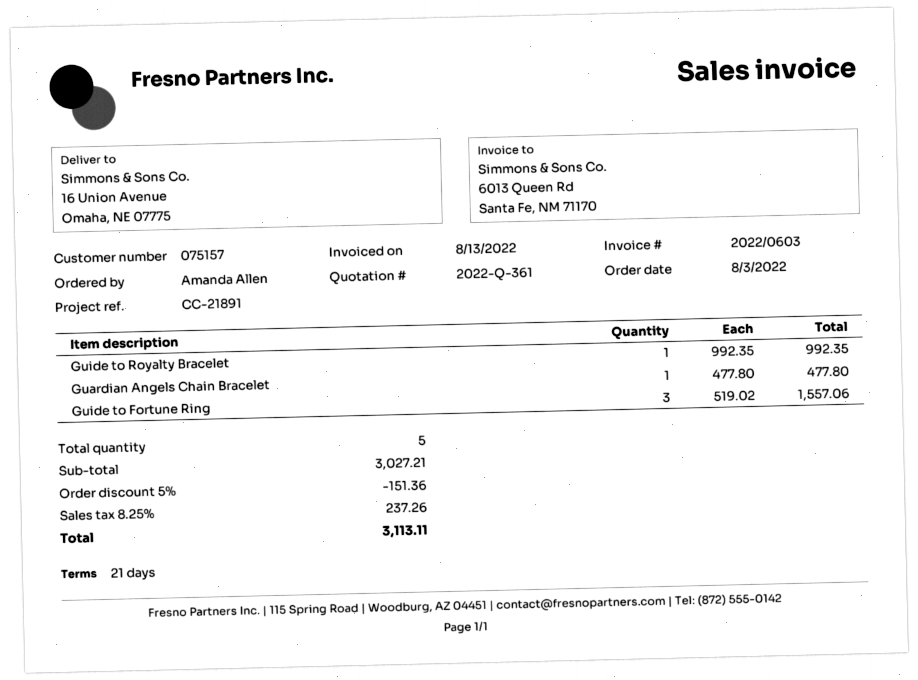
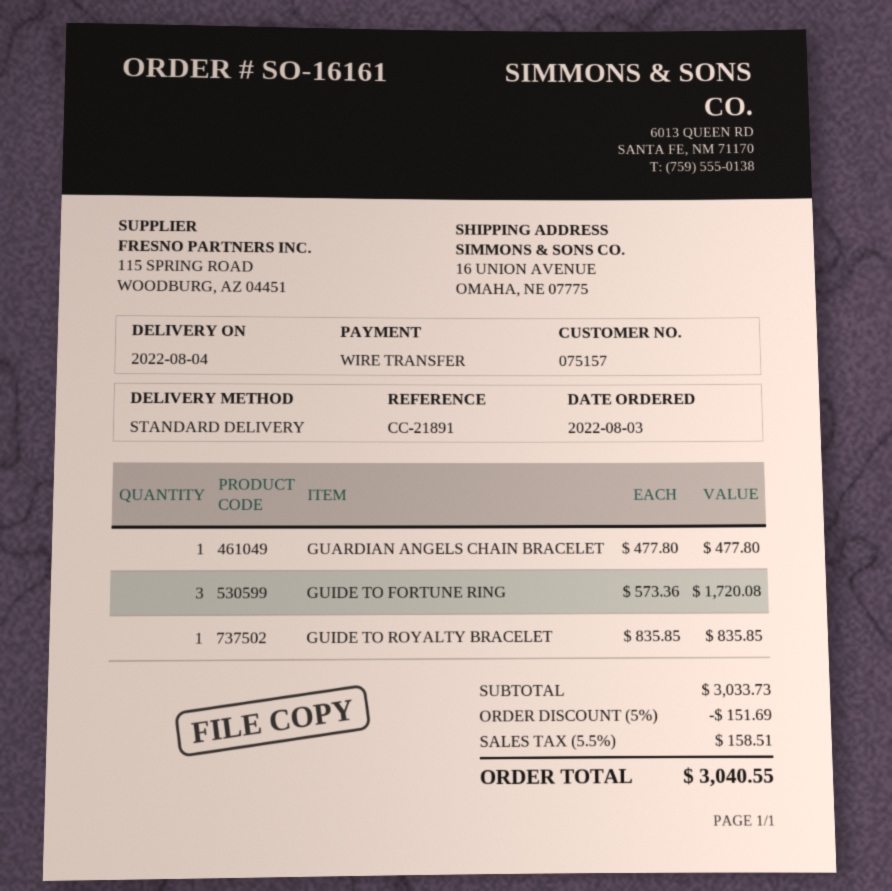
Guide to Royalty Bracelet: 1 x 992.35 = 992.35 -> 1 x 835.85 = 835.85
Guide to Fortune Ring: 3 x 519.02 = 1557.06 -> 3 x 573.36 = 1720.08
subtotal: 3027.21 -> 3033.73
discount: 5% = 151.36 -> 5% = 151.69
tax: 8.25% = 237.26 -> 5.5% = 158.51
total: 3113.11 -> 3040.55

